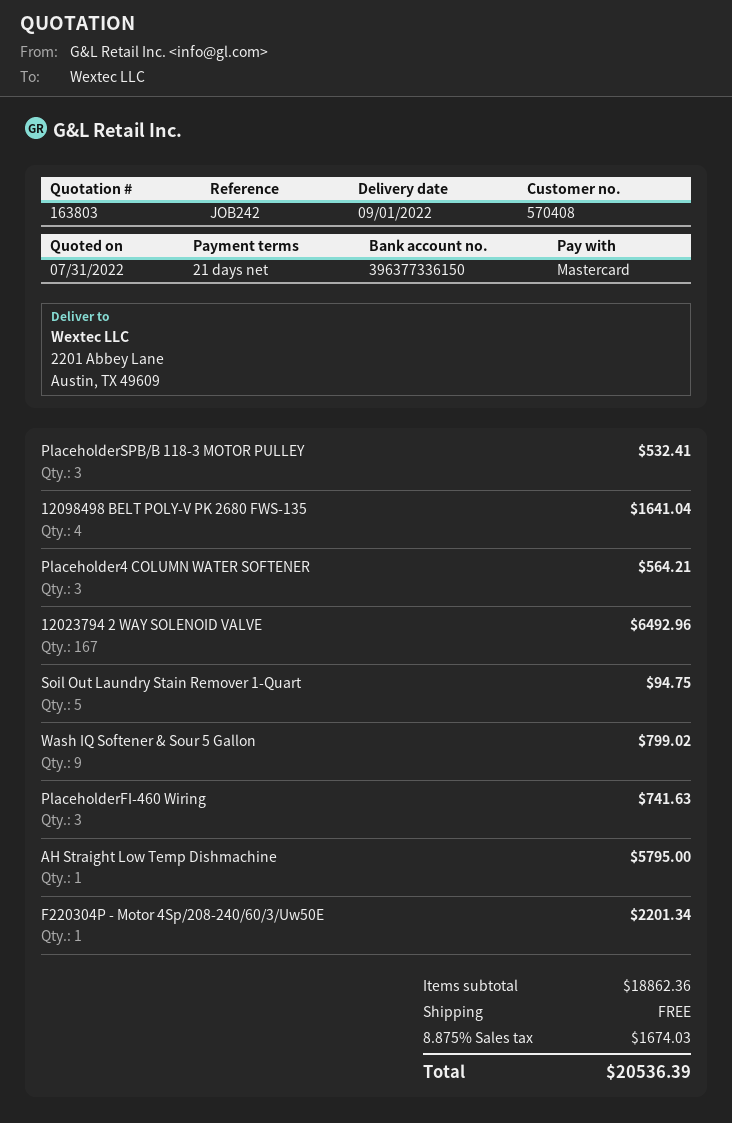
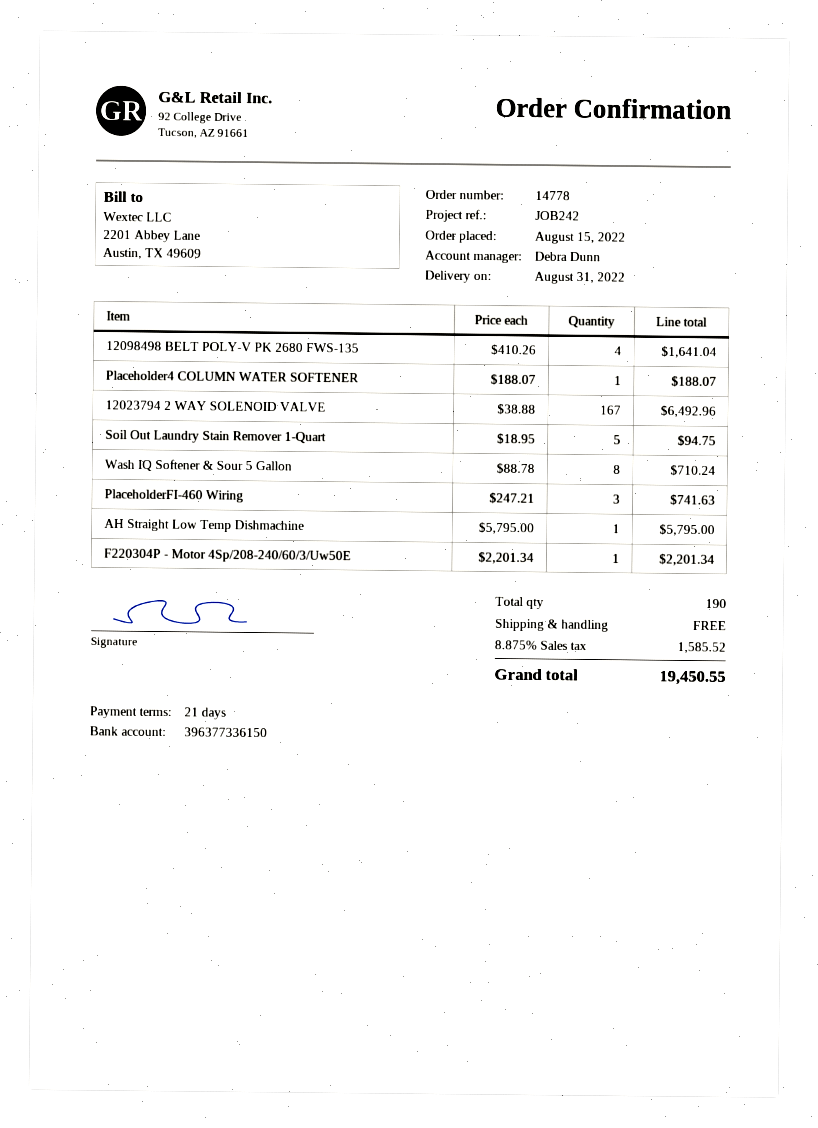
delivery date: 2022-09-01 -> 2022-08-31
PlaceholderSPB/B 118-3 MOTOR PULLEY: 3 for 532.41 -> none
Placeholder4 COLUMN WATER SOFTENER: 3 for 564.21 -> 1 for 188.07
Wash IQ Softener & Sour 5 Gallon: 9 for 799.02 -> 8 for 710.24
tax: 8.875% = 1674.03 -> 8.875% = 1585.52
total: 20536.39 -> 19450.55

